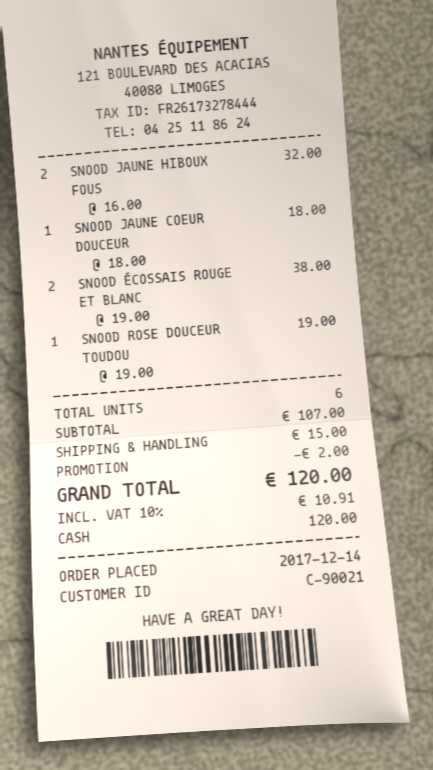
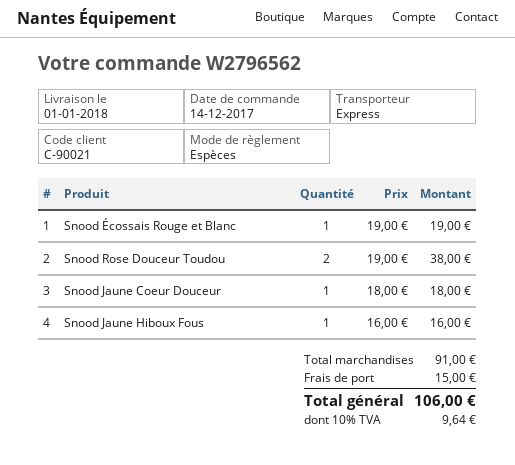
SNOOD JAUNE HIBOUX FOUS: 2 x 16.00 = 32.00 -> 1 x 16.00 = 16.00
SNOOD ÉCOSSAIS ROUGE ET BLANC: 2 x 19.00 = 38.00 -> 1 x 19.00 = 19.00
SNOOD ROSE DOUCEUR TOUDOU: 1 x 19.00 = 19.00 -> 2 x 19.00 = 38.00
subtotal: 107.00 -> 91.00
discount: 2.00 -> none
tax: 10% = 10.91 -> 10% = 9.64
total: 120.00 -> 106.00

